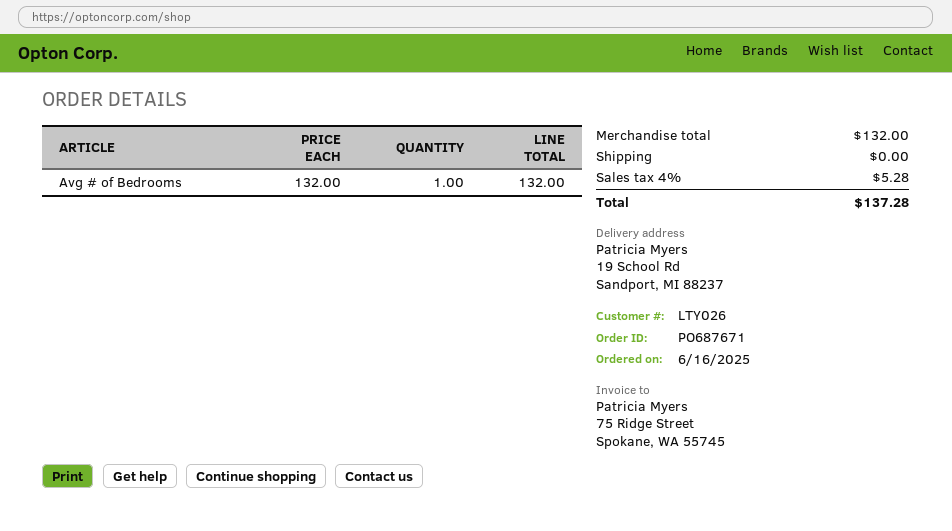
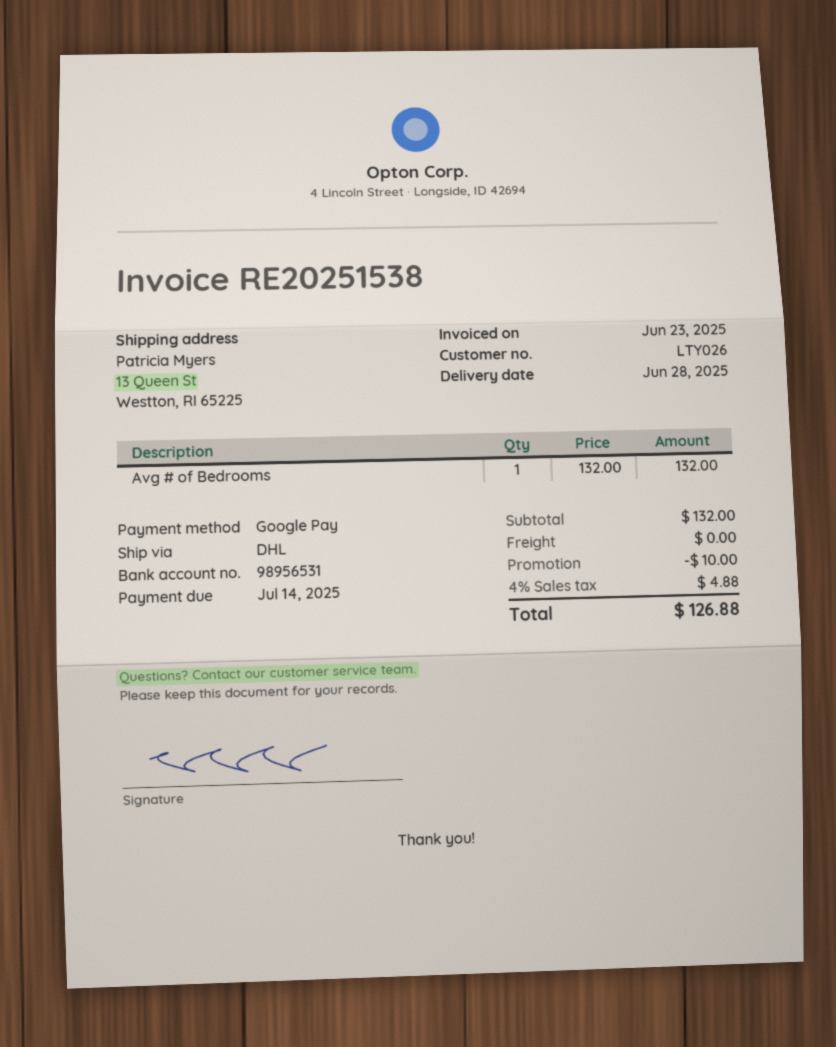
ship to: 19 School Rd, Sandport, MI 88237 -> 13 Queen St, Westton, RI 65225
discount: none -> 10.00
tax: 4% = 5.28 -> 4% = 4.88
total: 137.28 -> 126.88

